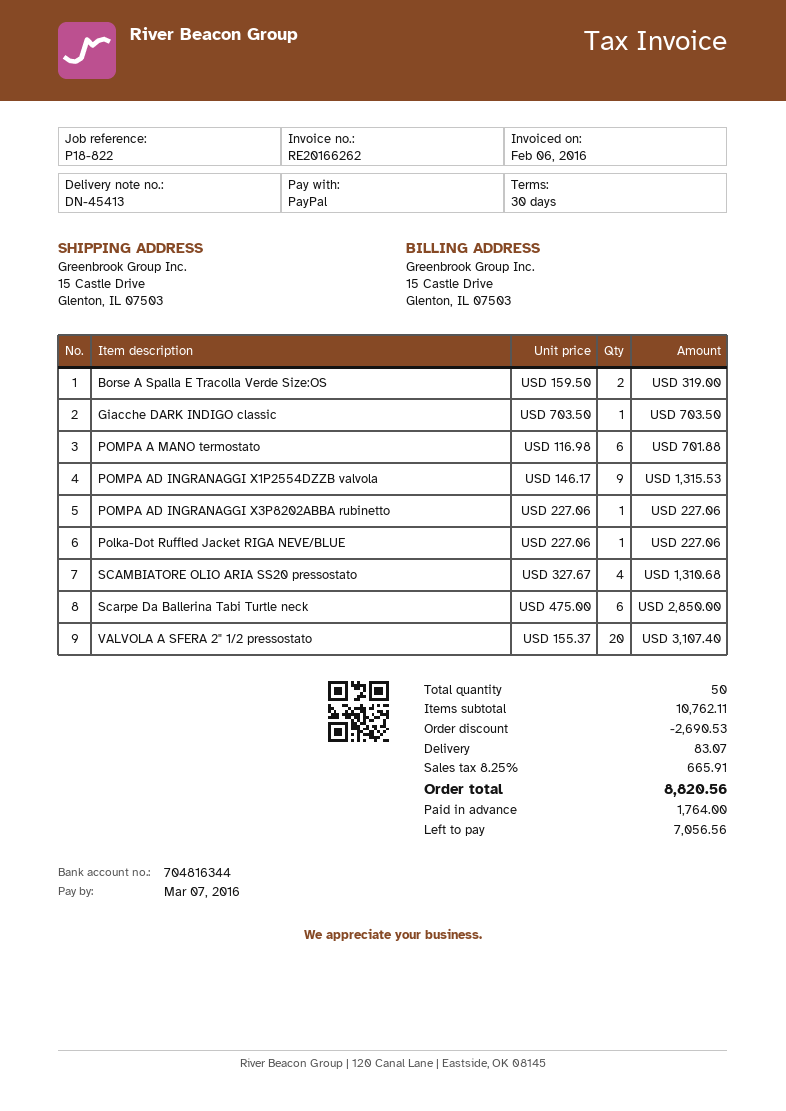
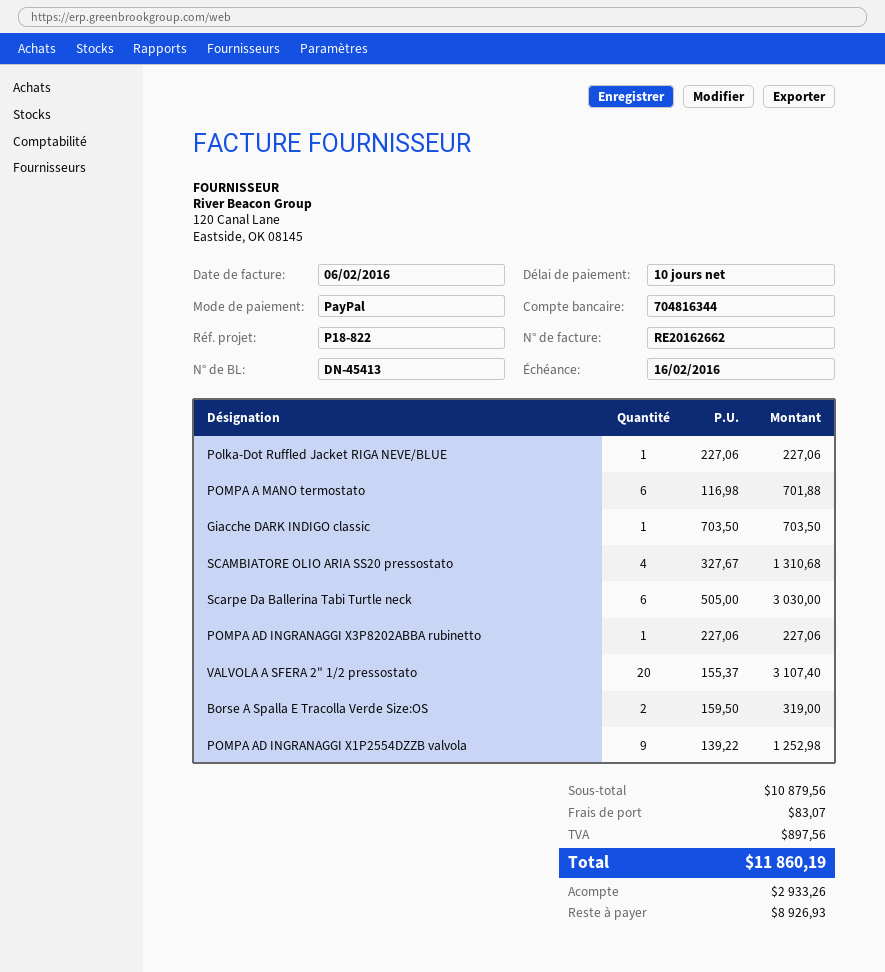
invoice number: RE20166262 -> RE20162662
payment terms: 30 days -> 10 days
due date: 2016-03-07 -> 2016-02-16
POMPA AD INGRANAGGI X1P2554DZZB valvola: 9 x 146.17 = 1315.53 -> 9 x 139.22 = 1252.98
Scarpe Da Ballerina Tabi Turtle neck: 6 x 475.00 = 2850.00 -> 6 x 505.00 = 3030.00
subtotal: 10762.11 -> 10879.56
discount: 2690.53 -> none
tax: 665.91 -> 897.56
total: 8820.56 -> 11860.19
deposit: 1764.00 -> 2933.26
balance: 7056.56 -> 8926.93

